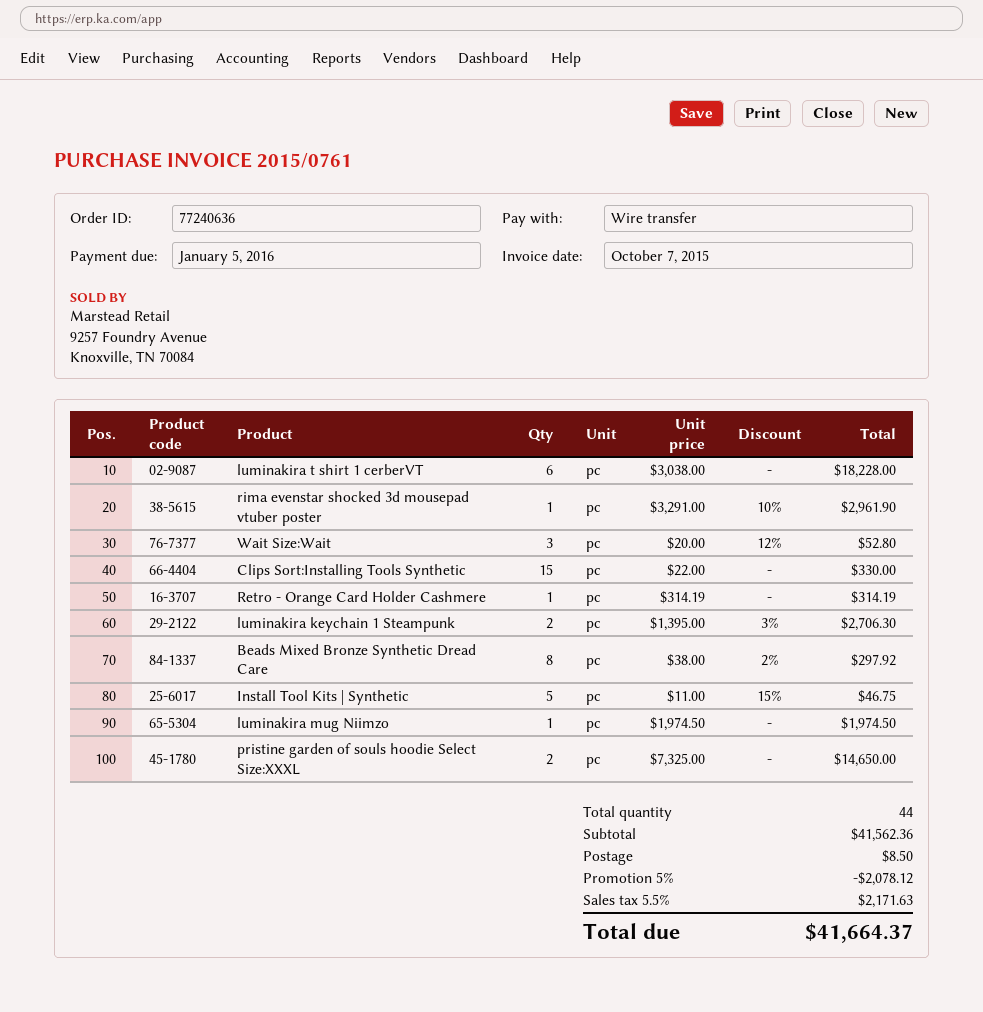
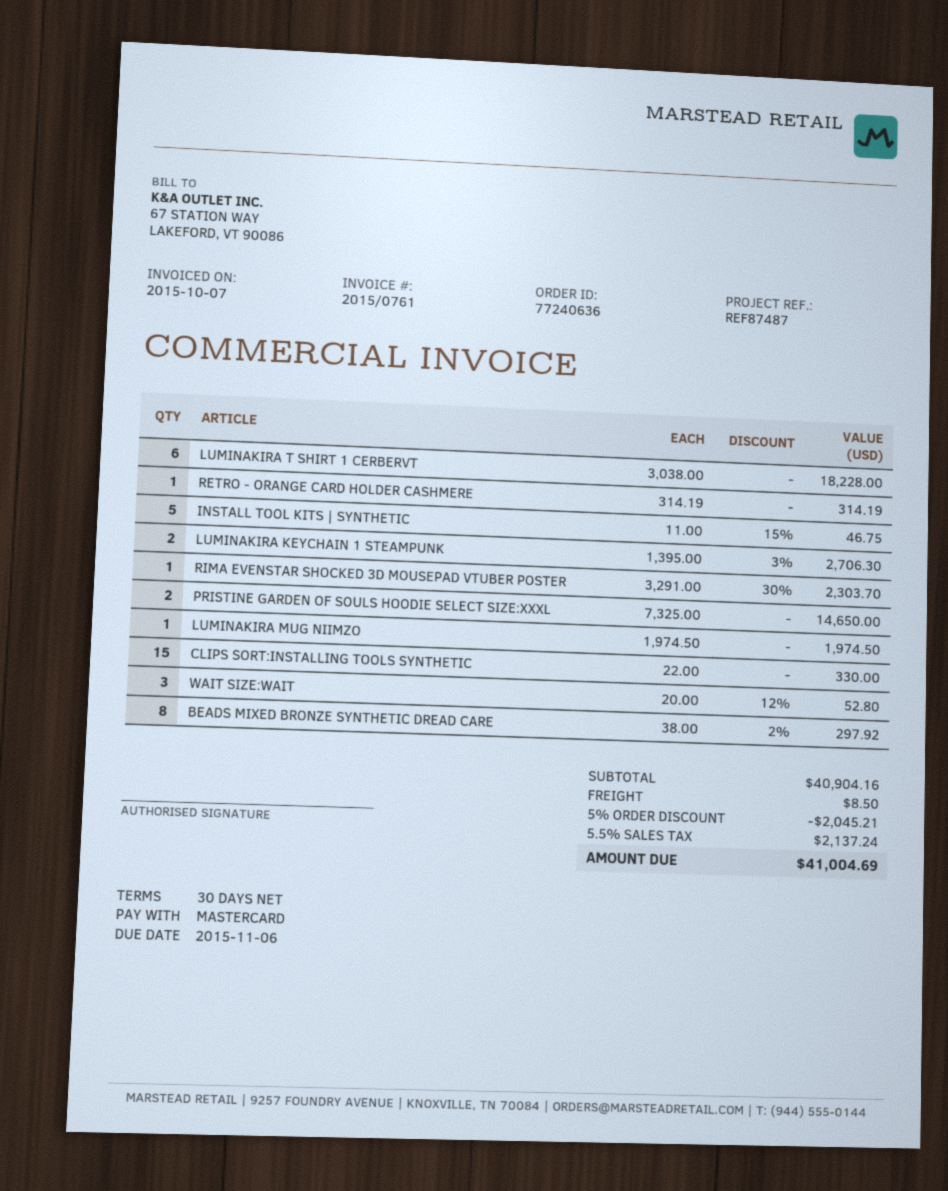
due date: 2016-01-05 -> 2015-11-06
payment method: bank transfer -> Mastercard
rima evenstar shocked 3d mousepad vtuber poster: 1 x 3291.00 - 10% = 2961.90 -> 1 x 3291.00 - 30% = 2303.70
subtotal: 41562.36 -> 40904.16
discount: 5% = 2078.12 -> 5% = 2045.21
tax: 5.5% = 2171.63 -> 5.5% = 2137.24
total: 41664.37 -> 41004.69

